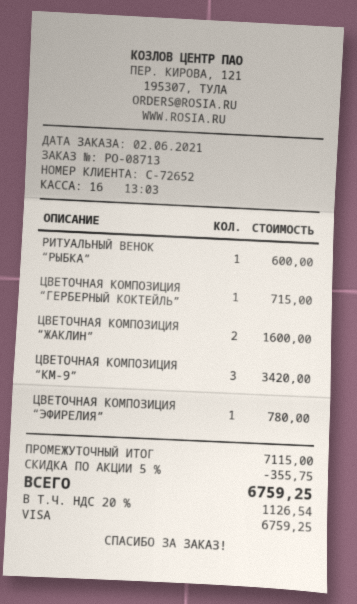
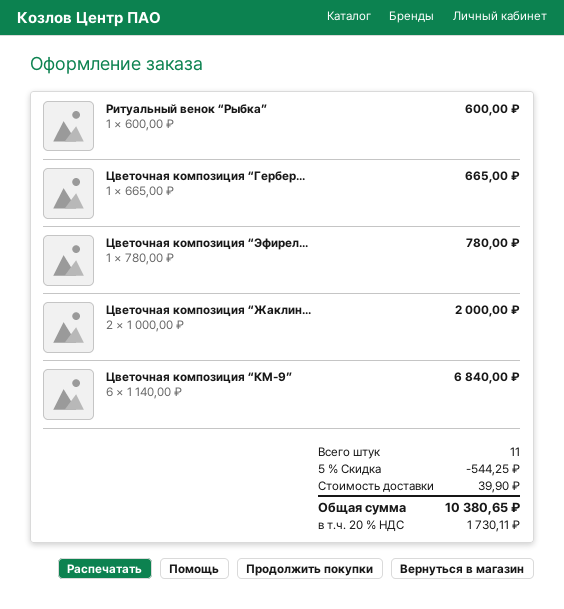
ЦВЕТОЧНАЯ КОМПОЗИЦИЯ “ГЕРБЕРНЫЙ КОКТЕЙЛЬ”: 1 for 715.00 -> 1 for 665.00
ЦВЕТОЧНАЯ КОМПОЗИЦИЯ “ЖАКЛИН”: 2 for 1600.00 -> 2 for 2000.00
ЦВЕТОЧНАЯ КОМПОЗИЦИЯ “КМ-9”: 3 for 3420.00 -> 6 for 6840.00
discount: 5% = 355.75 -> 5% = 544.25
shipping: none -> 39.90
tax: 20% = 1126.54 -> 20% = 1730.11
total: 6759.25 -> 10380.65

